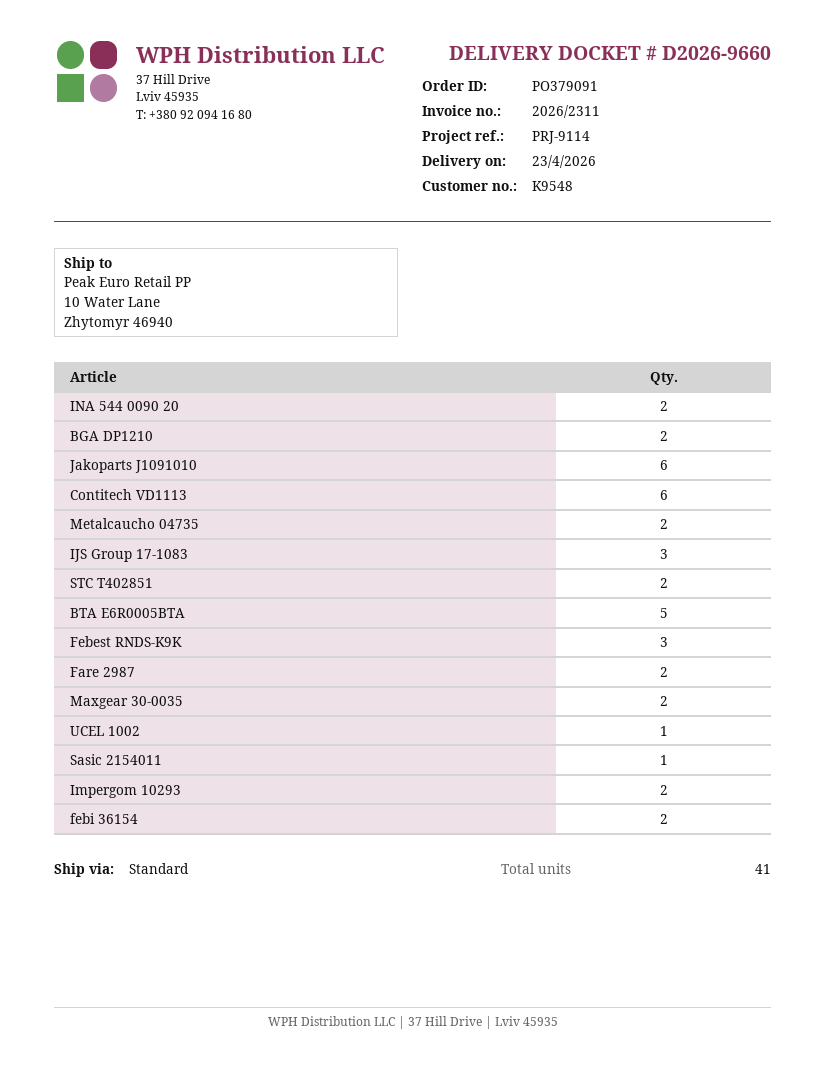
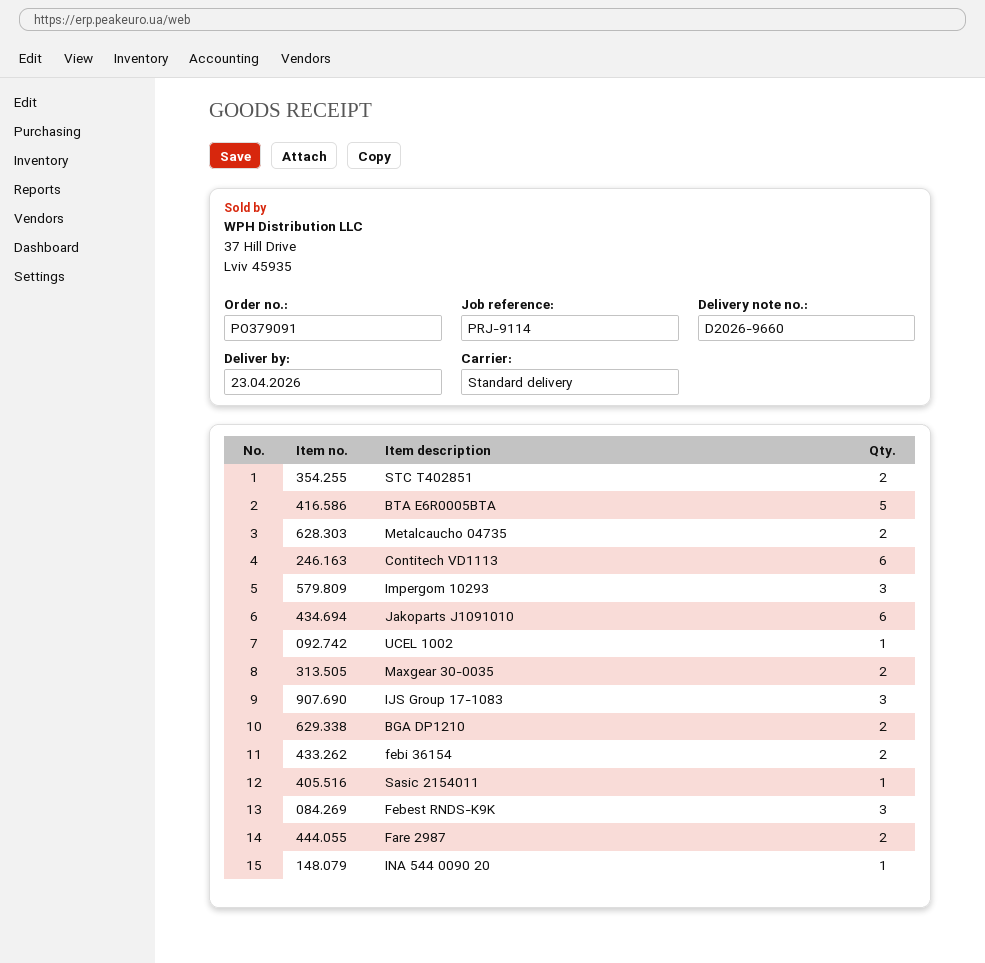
INA 544 0090 20: 2 -> 1
Impergom 10293: 2 -> 3

